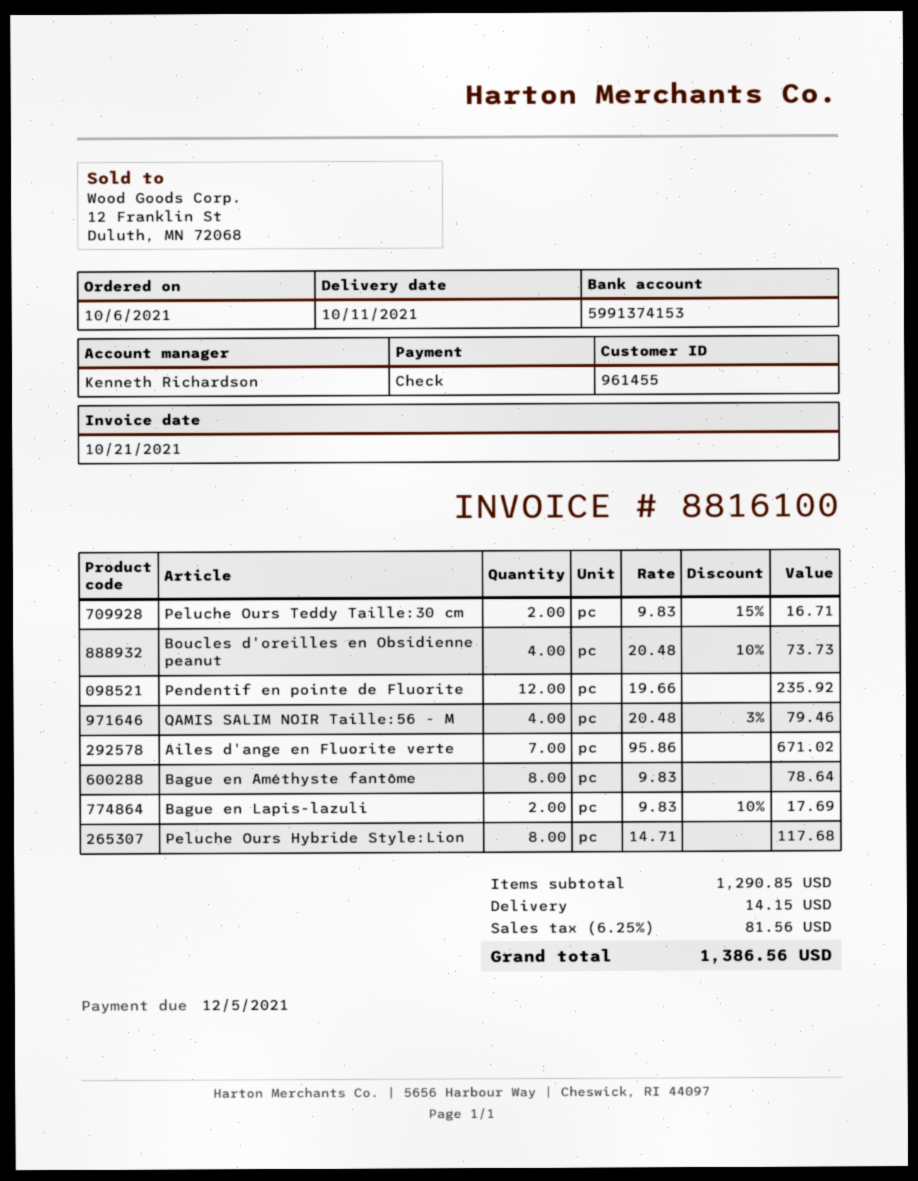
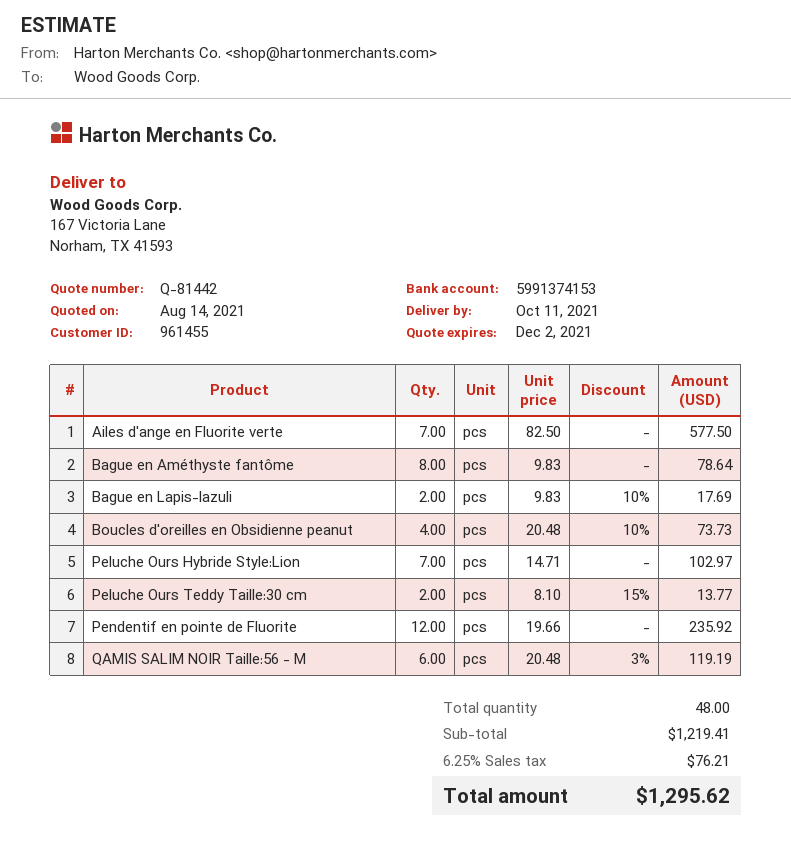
Peluche Ours Teddy Taille:30 cm: 2 x 9.83 - 15% = 16.71 -> 2 x 8.10 - 15% = 13.77
QAMIS SALIM NOIR Taille:56 - M: 4 x 20.48 - 3% = 79.46 -> 6 x 20.48 - 3% = 119.19
Ailes d'ange en Fluorite verte: 7 x 95.86 = 671.02 -> 7 x 82.50 = 577.50
Peluche Ours Hybride Style:Lion: 8 x 14.71 = 117.68 -> 7 x 14.71 = 102.97
subtotal: 1290.85 -> 1219.41
shipping: 14.15 -> none
tax: 6.25% = 81.56 -> 6.25% = 76.21
total: 1386.56 -> 1295.62

